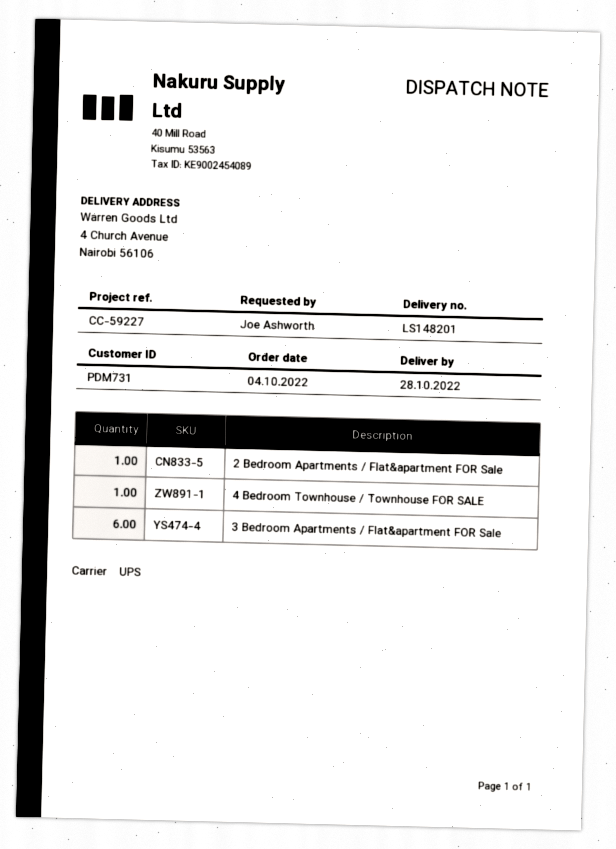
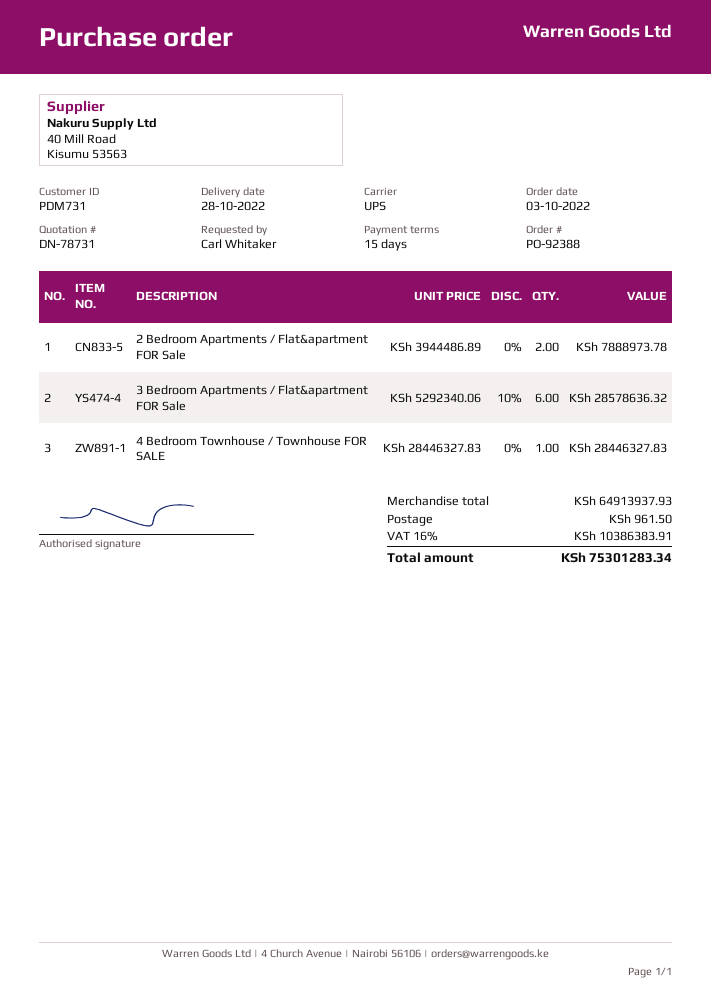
order date: 2022-10-04 -> 2022-10-03
ordered by: Joe Ashworth -> Carl Whitaker
2 Bedroom Apartments / Flat&apartment FOR Sale: 1 -> 2

